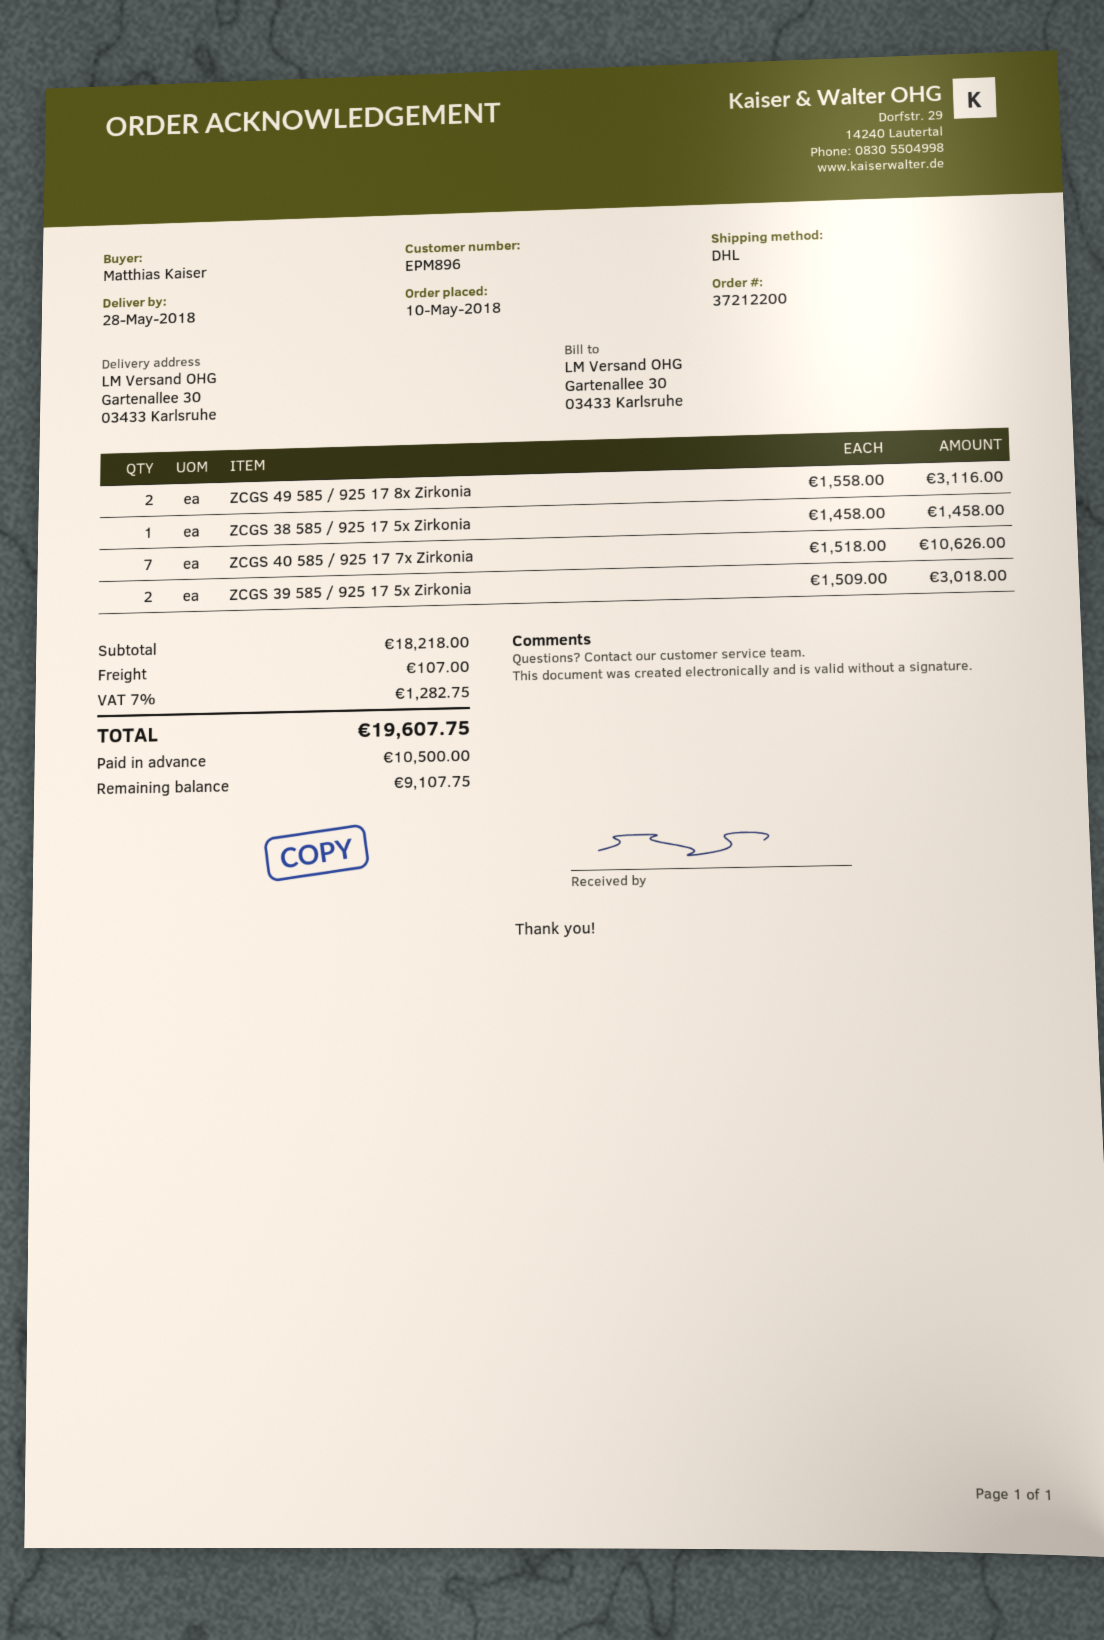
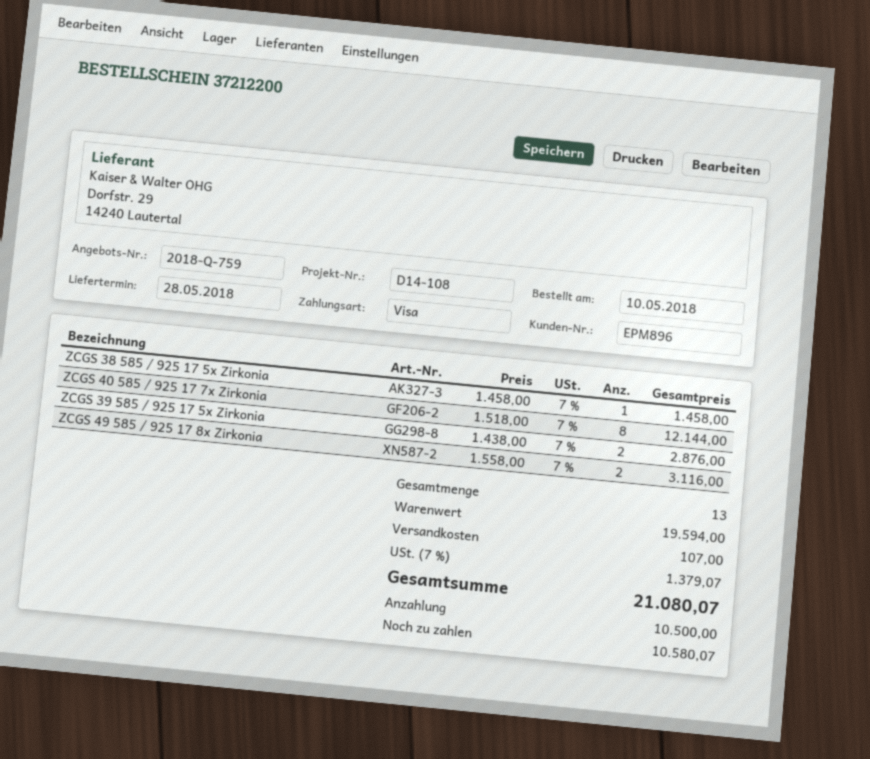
ZCGS 40 585 / 925 17 7x Zirkonia: 7 x 1518.00 = 10626.00 -> 8 x 1518.00 = 12144.00
ZCGS 39 585 / 925 17 5x Zirkonia: 2 x 1509.00 = 3018.00 -> 2 x 1438.00 = 2876.00
subtotal: 18218.00 -> 19594.00
tax: 7% = 1282.75 -> 7% = 1379.07
total: 19607.75 -> 21080.07
balance: 9107.75 -> 10580.07

